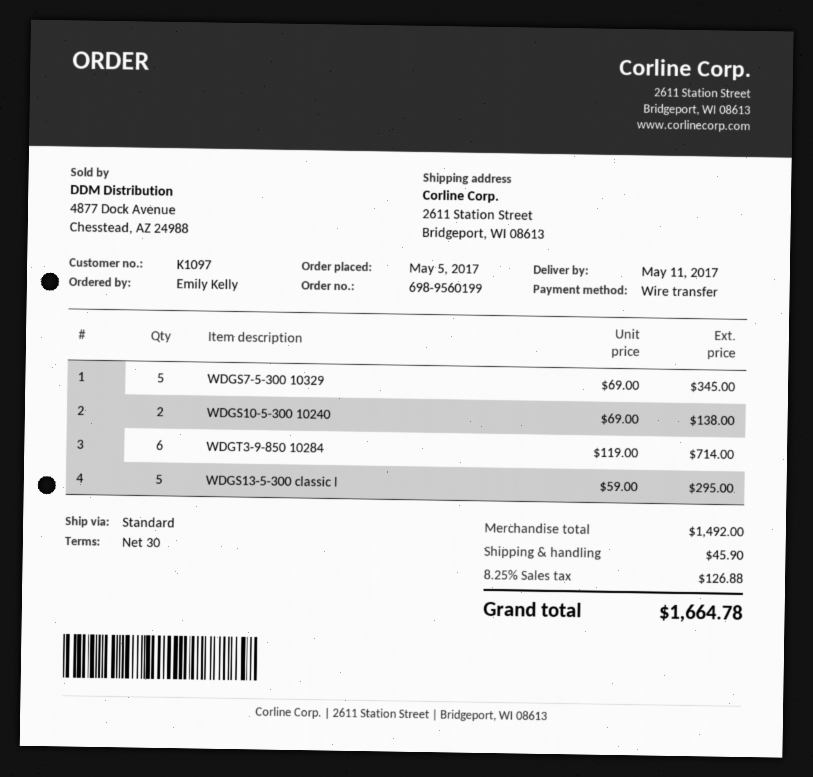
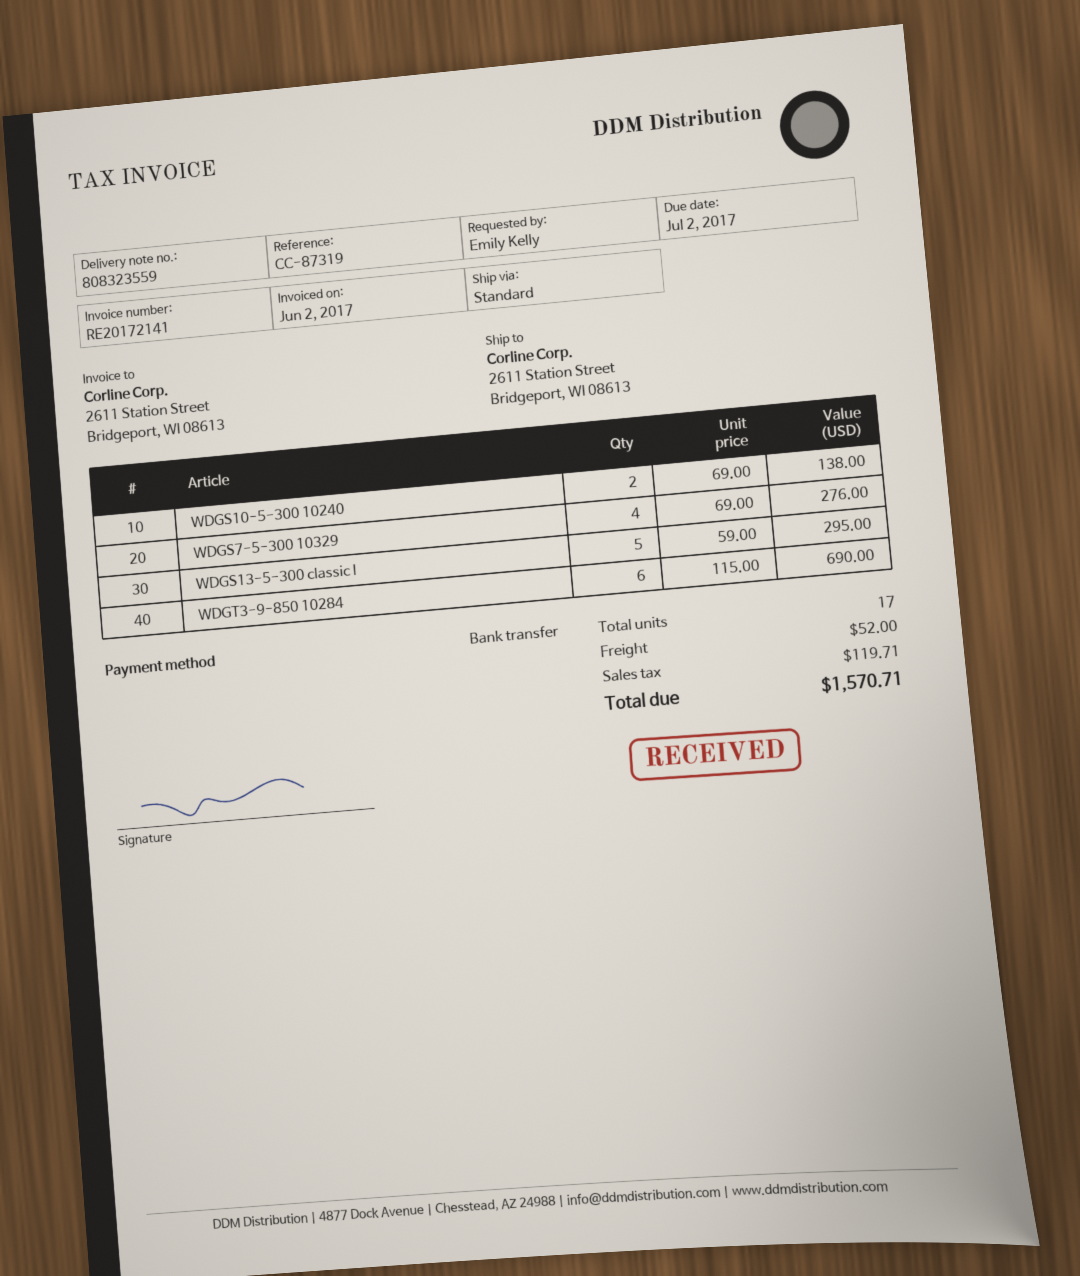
WDGS7-5-300 10329: 5 x 69.00 = 345.00 -> 4 x 69.00 = 276.00
WDGT3-9-850 10284: 6 x 119.00 = 714.00 -> 6 x 115.00 = 690.00
shipping: 45.90 -> 52.00
tax: 126.88 -> 119.71
total: 1664.78 -> 1570.71

